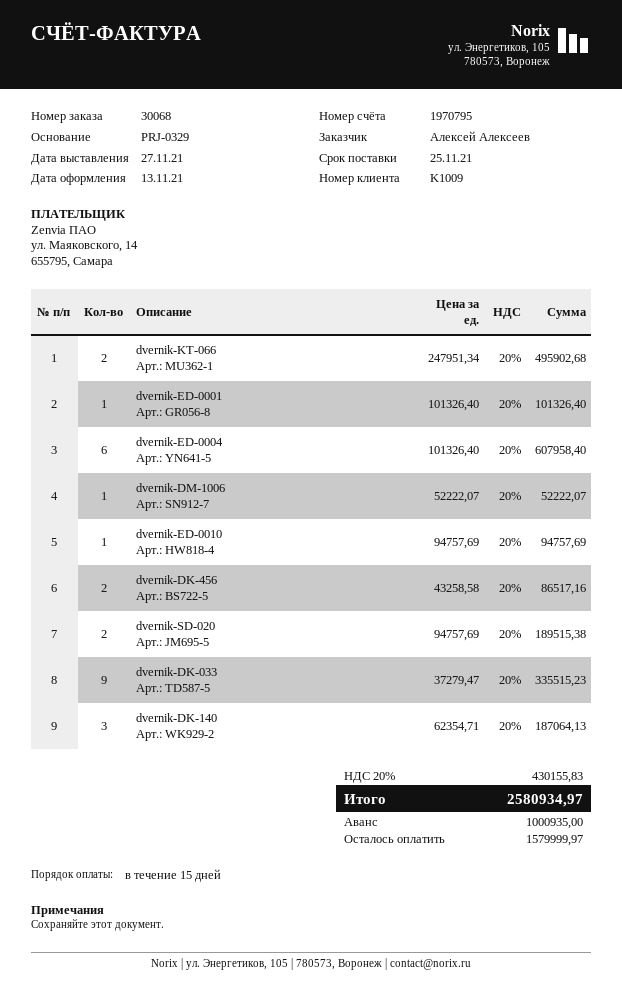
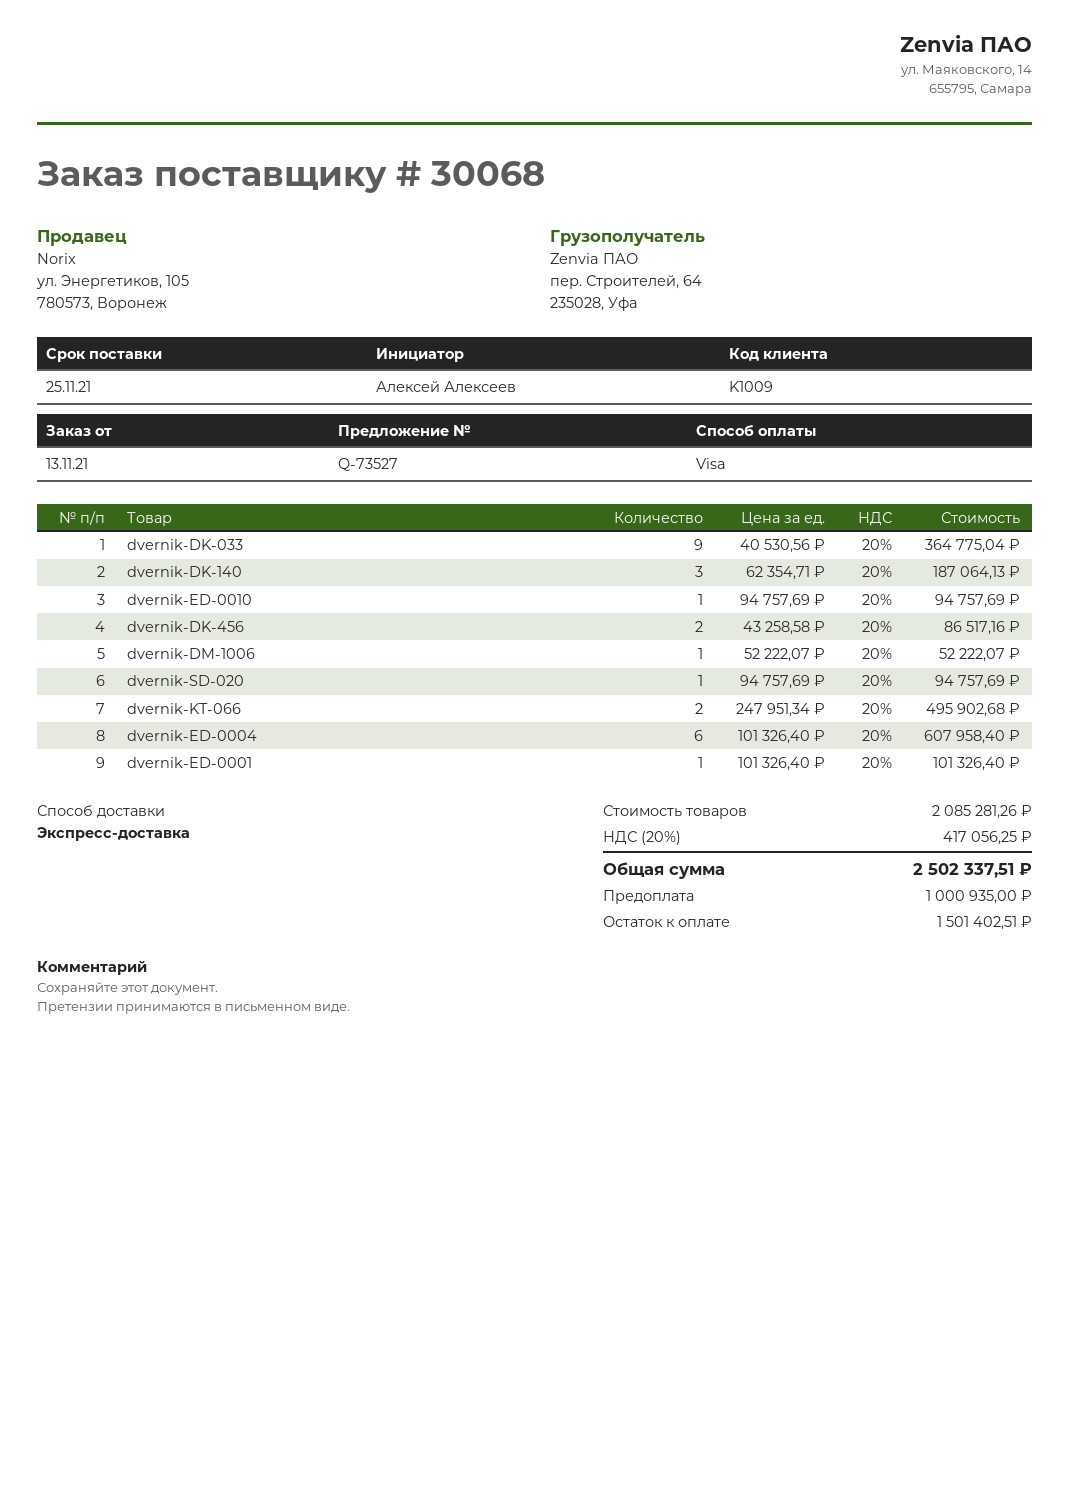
dvernik-SD-020: 2 x 94757.69 = 189515.38 -> 1 x 94757.69 = 94757.69
dvernik-DK-033: 9 x 37279.47 = 335515.23 -> 9 x 40530.56 = 364775.04
tax: 20% = 430155.83 -> 20% = 417056.25
total: 2580934.97 -> 2502337.51
balance: 1579999.97 -> 1501402.51

